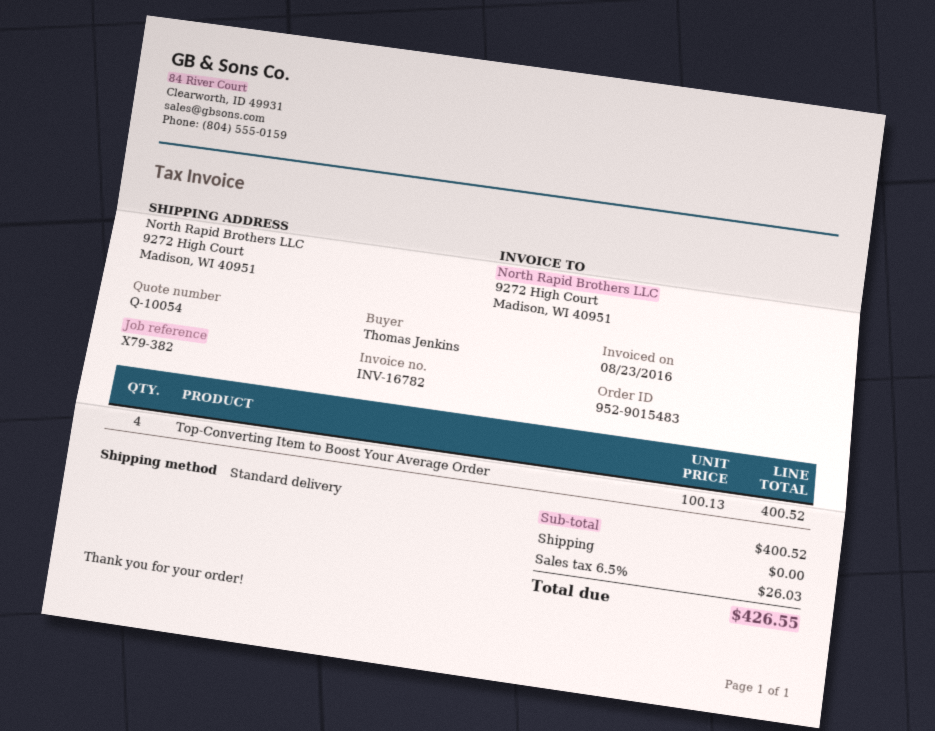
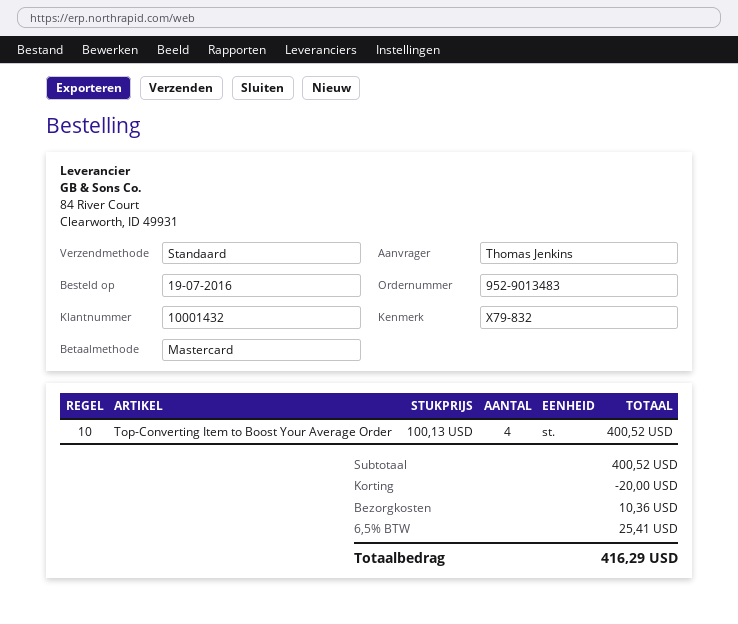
order number: 952-9015483 -> 952-9013483
reference: X79-382 -> X79-832
discount: none -> 20.00
shipping: 0.00 -> 10.36
tax: 6.5% = 26.03 -> 6.5% = 25.41
total: 426.55 -> 416.29

